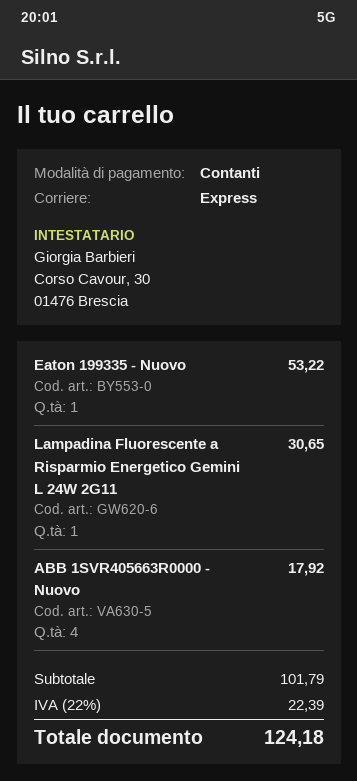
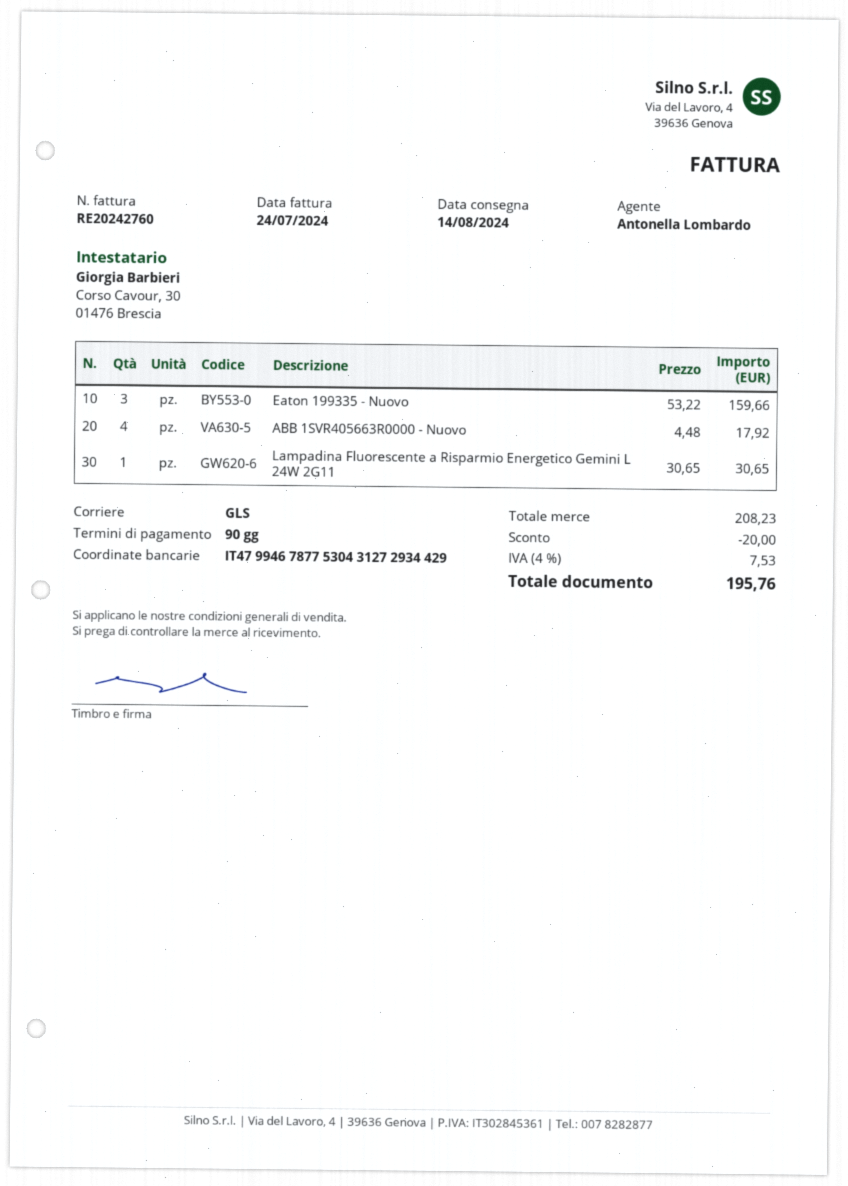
shipping method: express -> GLS
Eaton 199335 - Nuovo: 1 for 53.22 -> 3 for 159.66
subtotal: 101.79 -> 208.23
discount: none -> 20.00
tax: 22% = 22.39 -> 4% = 7.53
total: 124.18 -> 195.76

